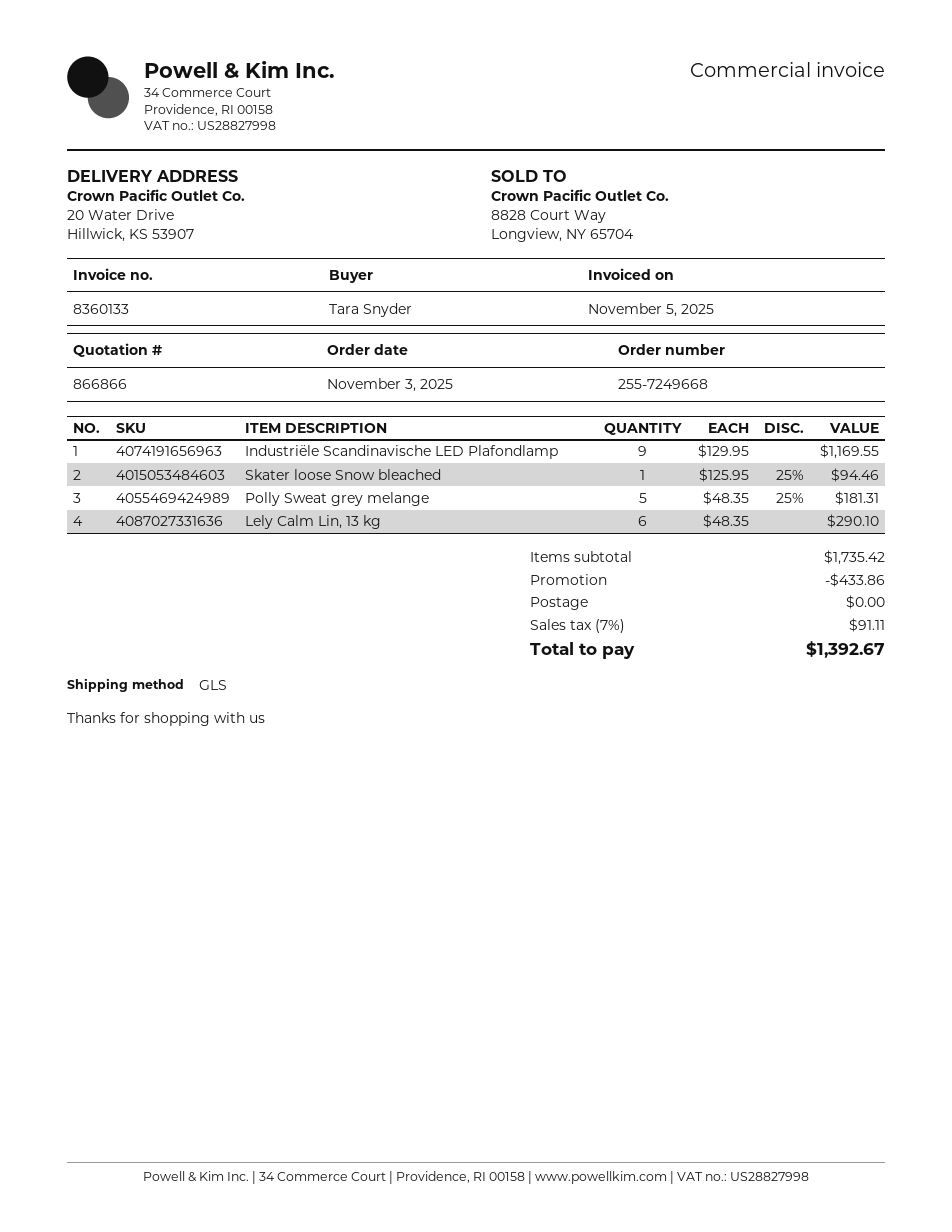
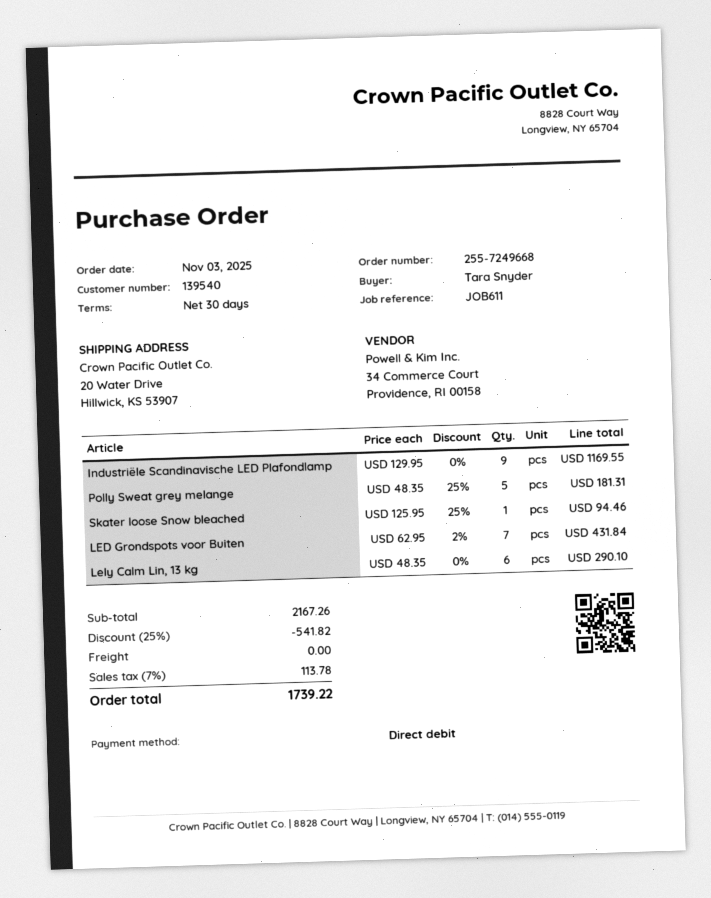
LED Grondspots voor Buiten: none -> 7 x 62.95 - 2% = 431.84
subtotal: 1735.42 -> 2167.26
discount: 433.86 -> 541.82
tax: 7% = 91.11 -> 7% = 113.78
total: 1392.67 -> 1739.22

